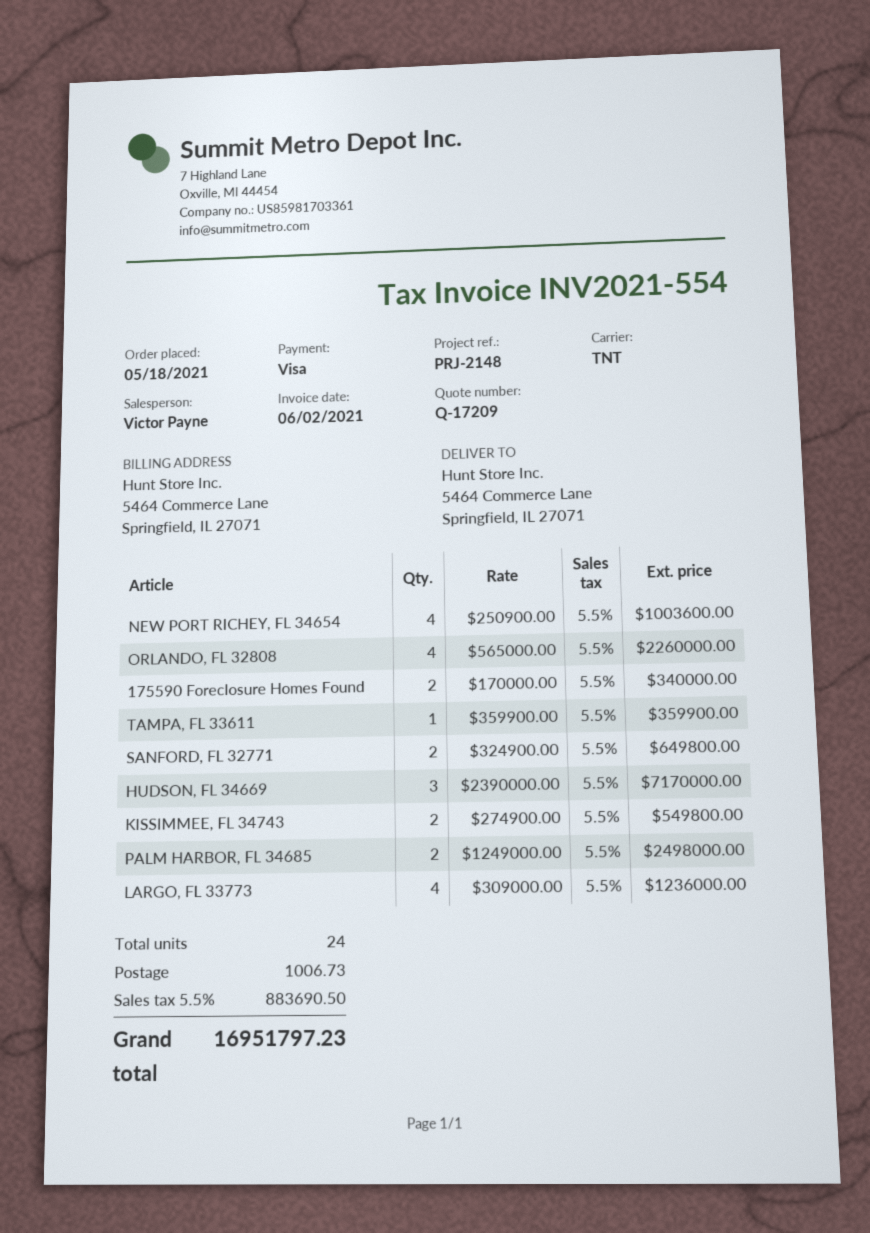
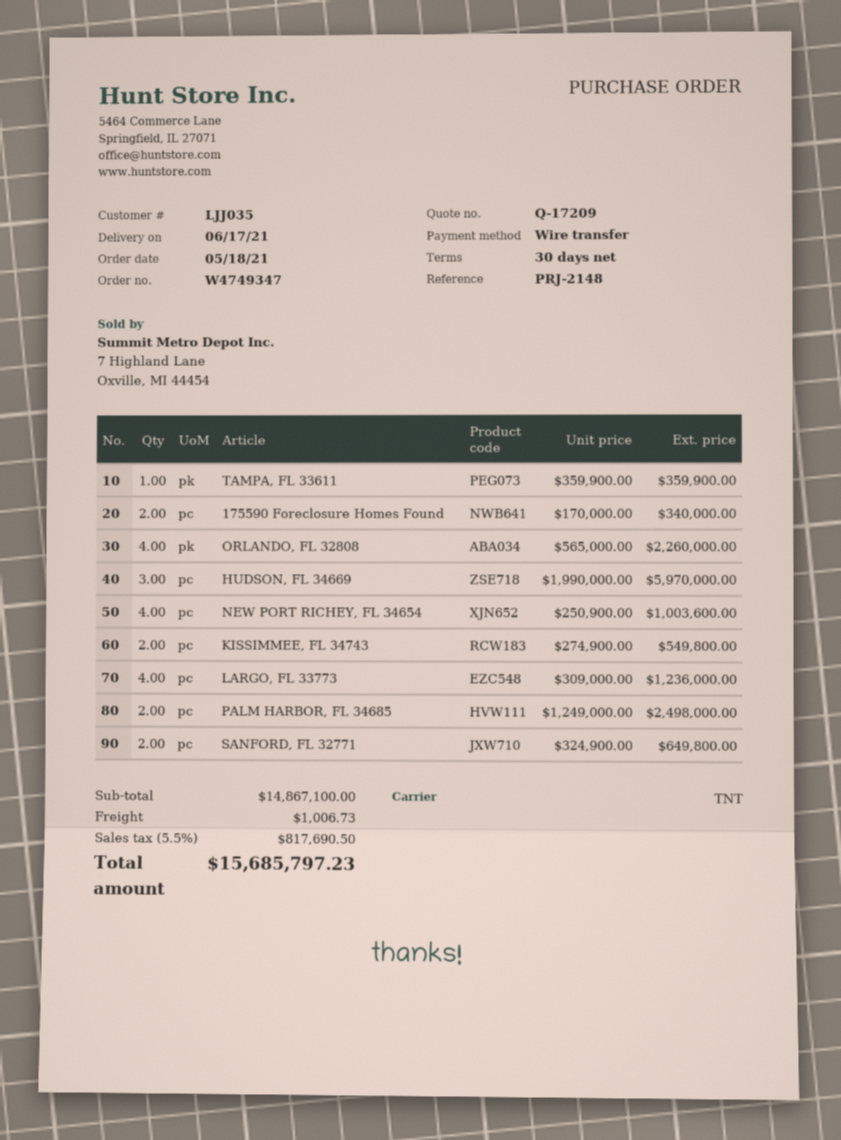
payment method: Visa -> bank transfer
HUDSON, FL 34669: 3 x 2390000.00 = 7170000.00 -> 3 x 1990000.00 = 5970000.00
tax: 5.5% = 883690.50 -> 5.5% = 817690.50
total: 16951797.23 -> 15685797.23

